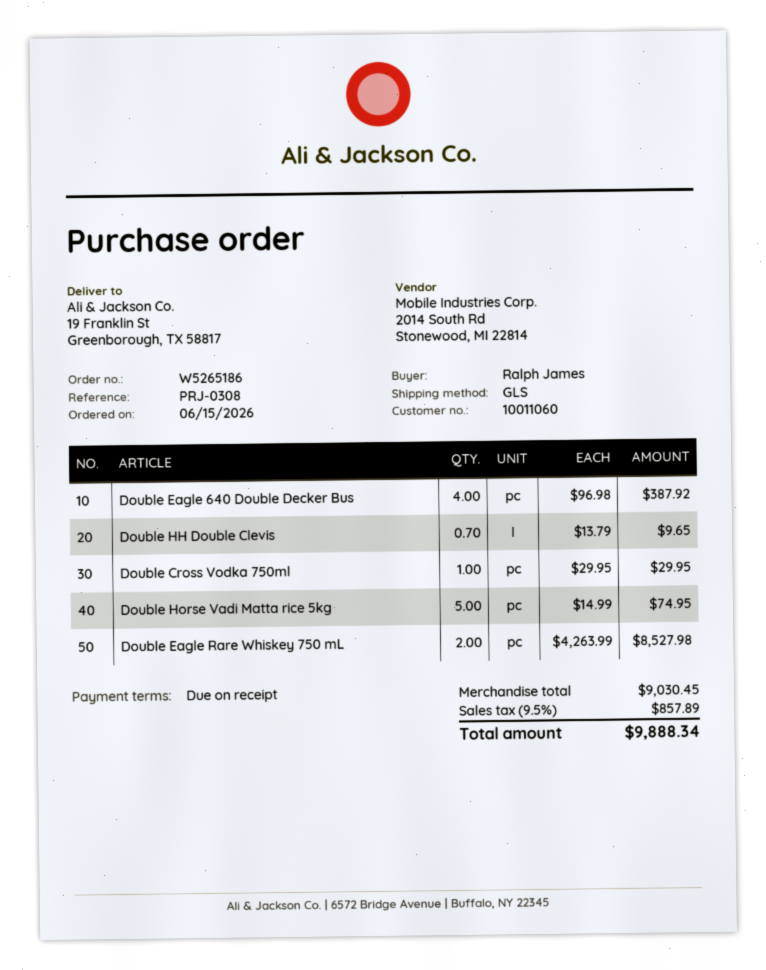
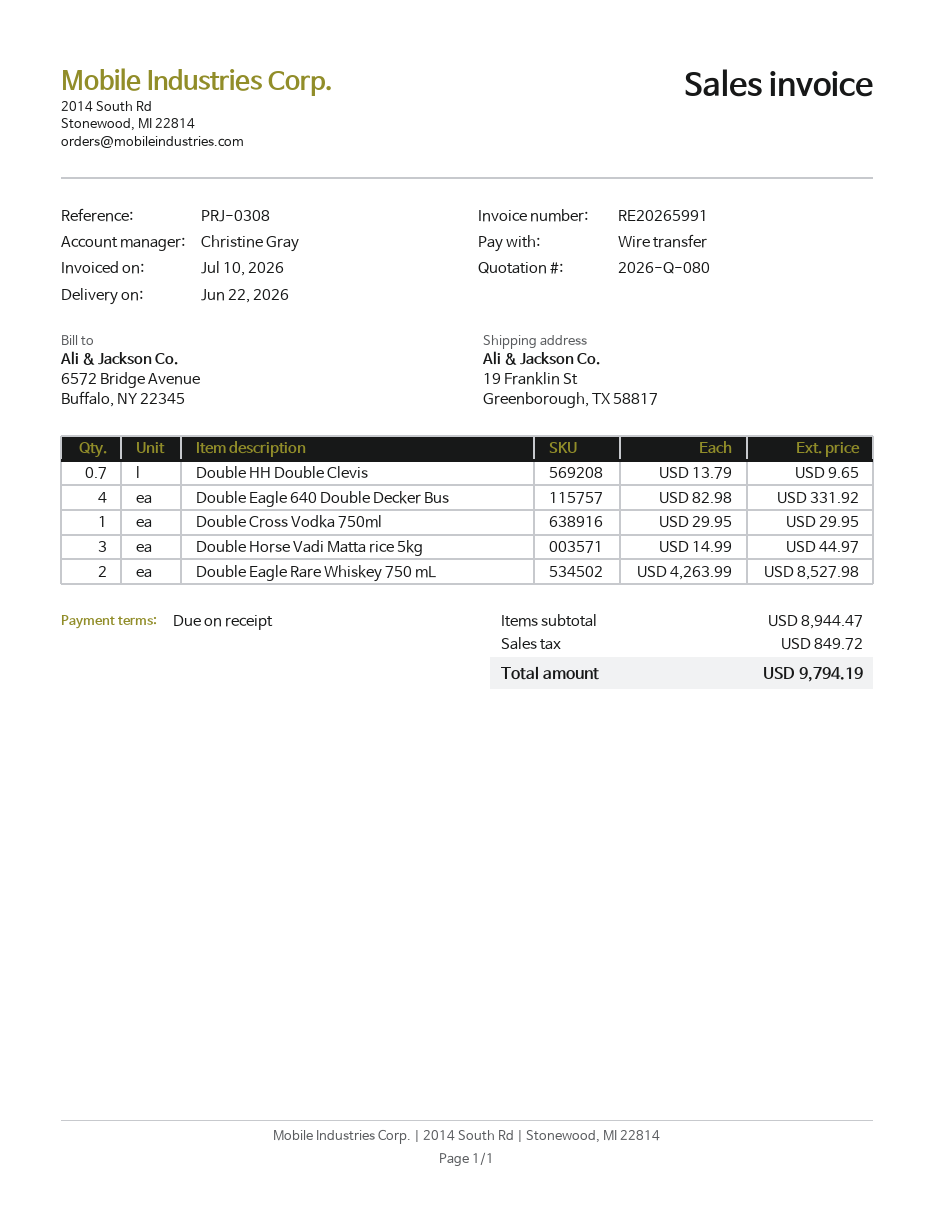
Double Eagle 640 Double Decker Bus: 4 x 96.98 = 387.92 -> 4 x 82.98 = 331.92
Double Horse Vadi Matta rice 5kg: 5 x 14.99 = 74.95 -> 3 x 14.99 = 44.97
subtotal: 9030.45 -> 8944.47
tax: 857.89 -> 849.72
total: 9888.34 -> 9794.19

